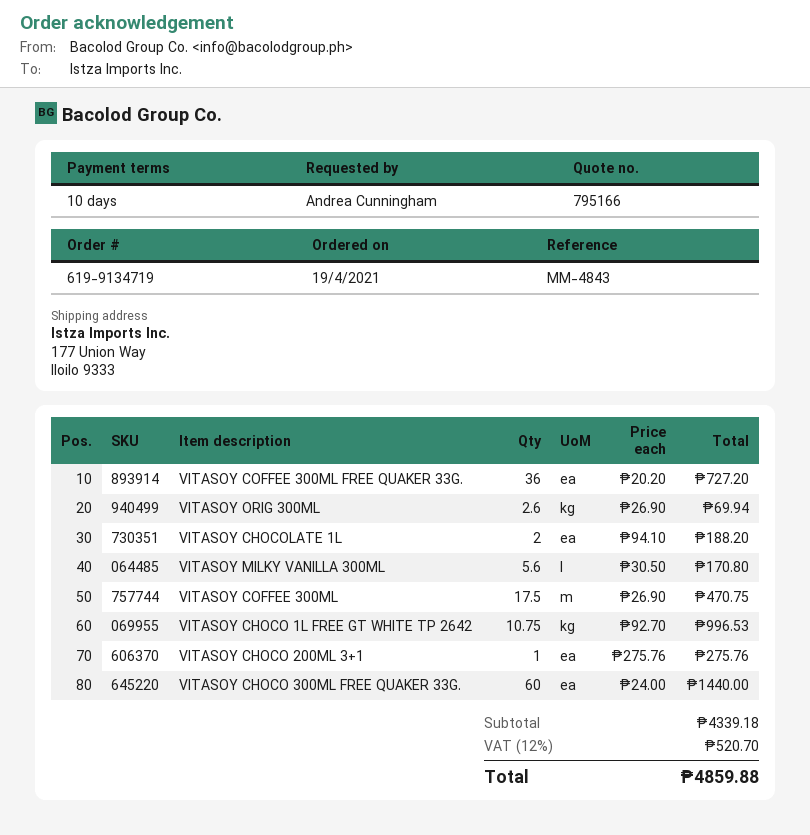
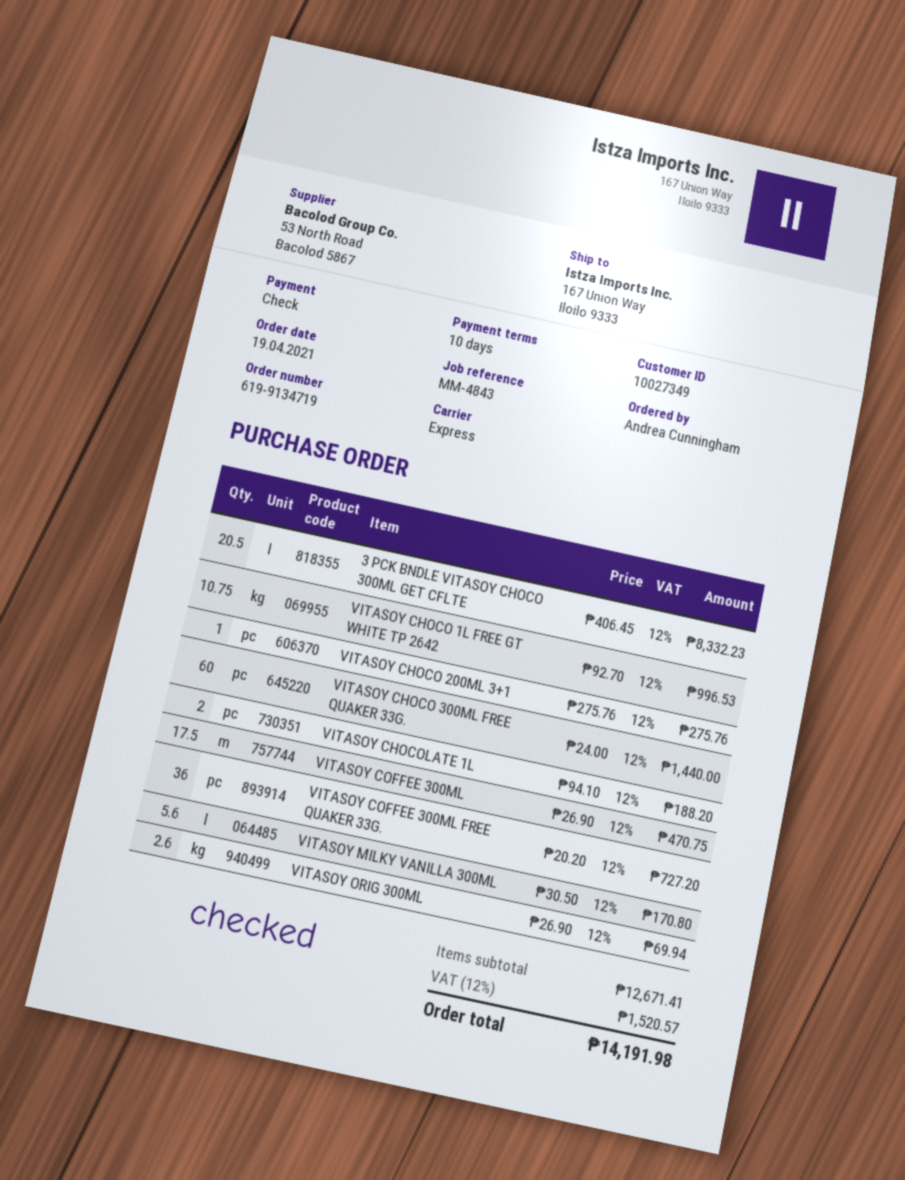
ship to: 177 Union Way, Iloilo 9333 -> 167 Union Way, Iloilo 9333
3 PCK BNDLE VITASOY CHOCO 300ML GET CFLTE: none -> 20.5 x 406.45 = 8332.23
subtotal: 4339.18 -> 12671.41
tax: 12% = 520.70 -> 12% = 1520.57
total: 4859.88 -> 14191.98

